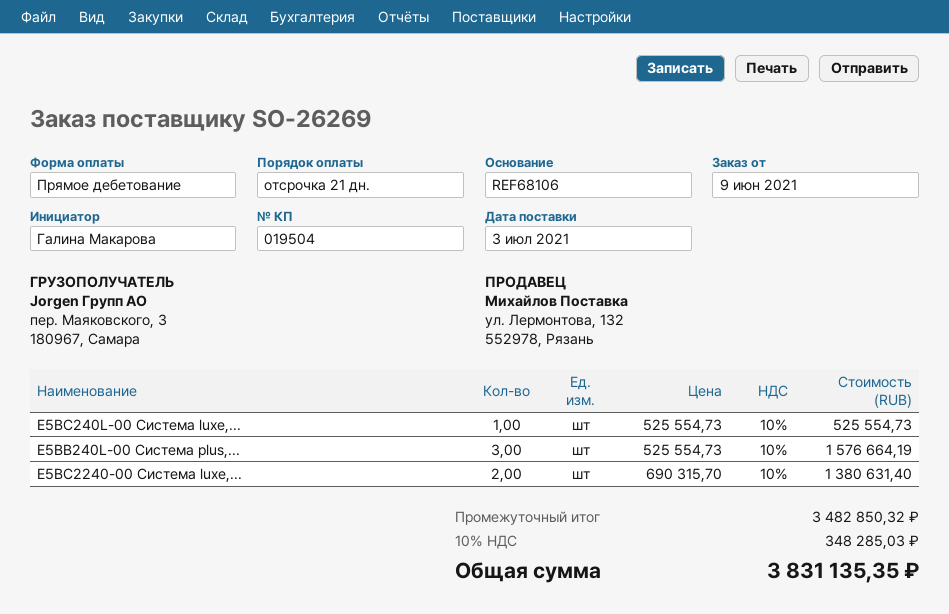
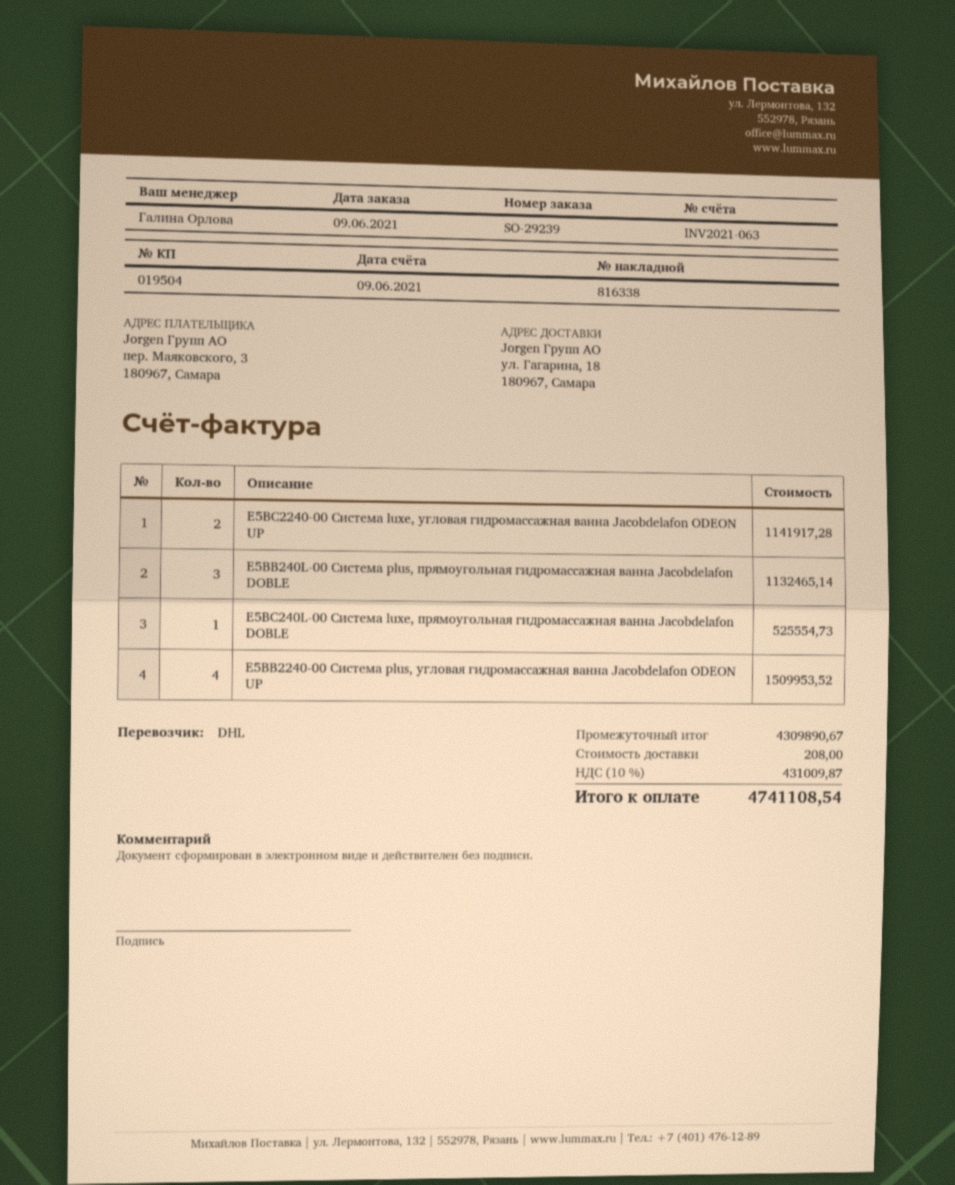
order number: SO-26269 -> SO-29239
ship to: пер. Маяковского, 3, 180967, Самара -> ул. Гагарина, 18, 180967, Самара
E5BB240L-00 Система plus,...: 3 for 1576664.19 -> 3 for 1132465.14
E5BC2240-00 Система luxe,...: 2 for 1380631.40 -> 2 for 1141917.28
E5BB2240-00 Система plus, угловая гидромассажная ванна Jacobdelafon ODEON UP: none -> 4 for 1509953.52
subtotal: 3482850.32 -> 4309890.67
shipping: none -> 208.00
tax: 10% = 348285.03 -> 10% = 431009.87
total: 3831135.35 -> 4741108.54

